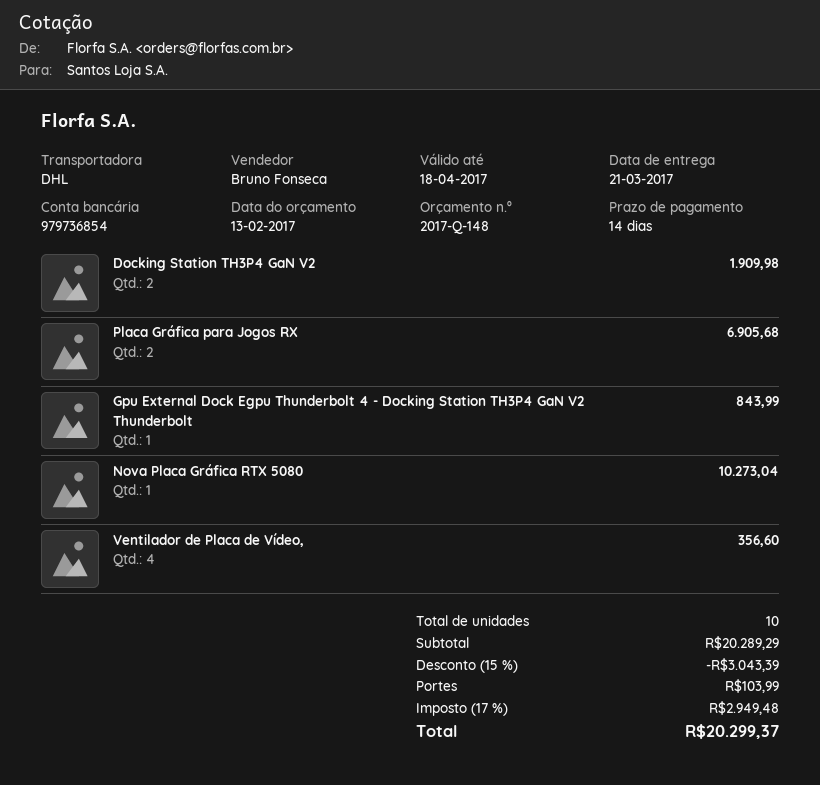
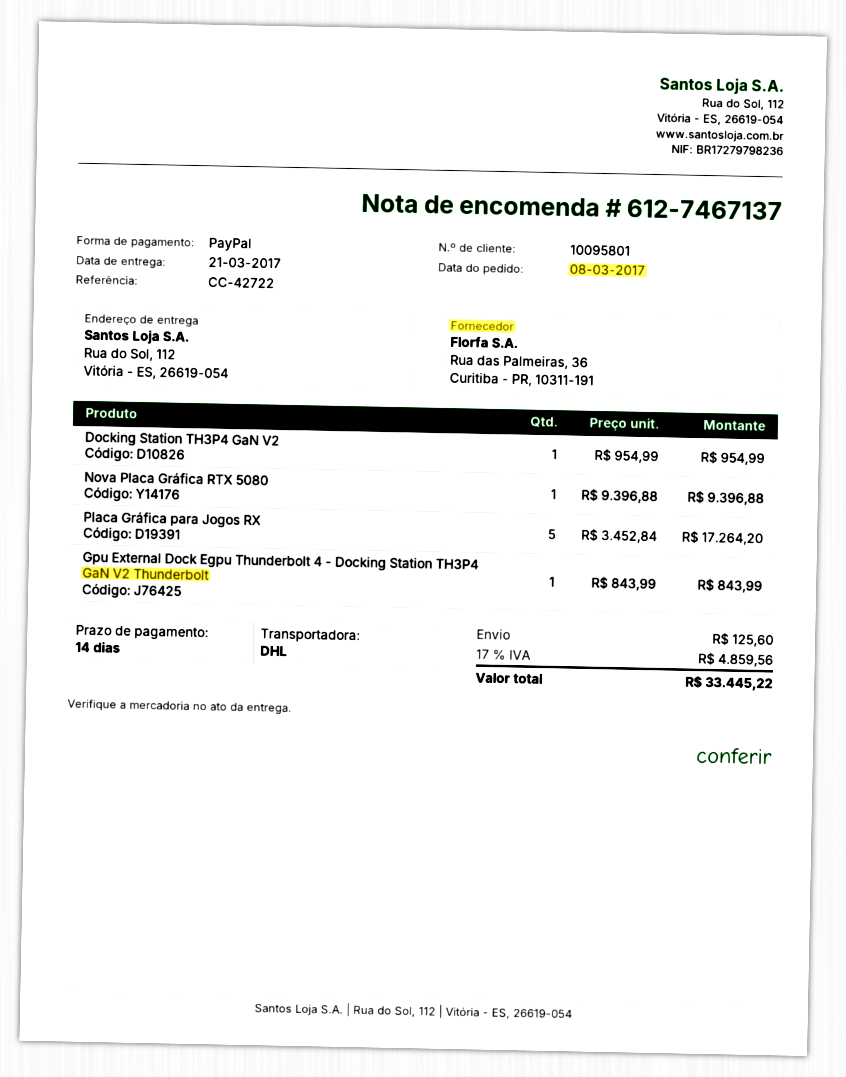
Docking Station TH3P4 GaN V2: 2 for 1909.98 -> 1 for 954.99
Placa Gráfica para Jogos RX: 2 for 6905.68 -> 5 for 17264.20
Nova Placa Gráfica RTX 5080: 1 for 10273.04 -> 1 for 9396.88
Ventilador de Placa de Vídeo,: 4 for 356.60 -> none
discount: 15% = 3043.39 -> none
shipping: 103.99 -> 125.60
tax: 17% = 2949.48 -> 17% = 4859.56
total: 20299.37 -> 33445.22

